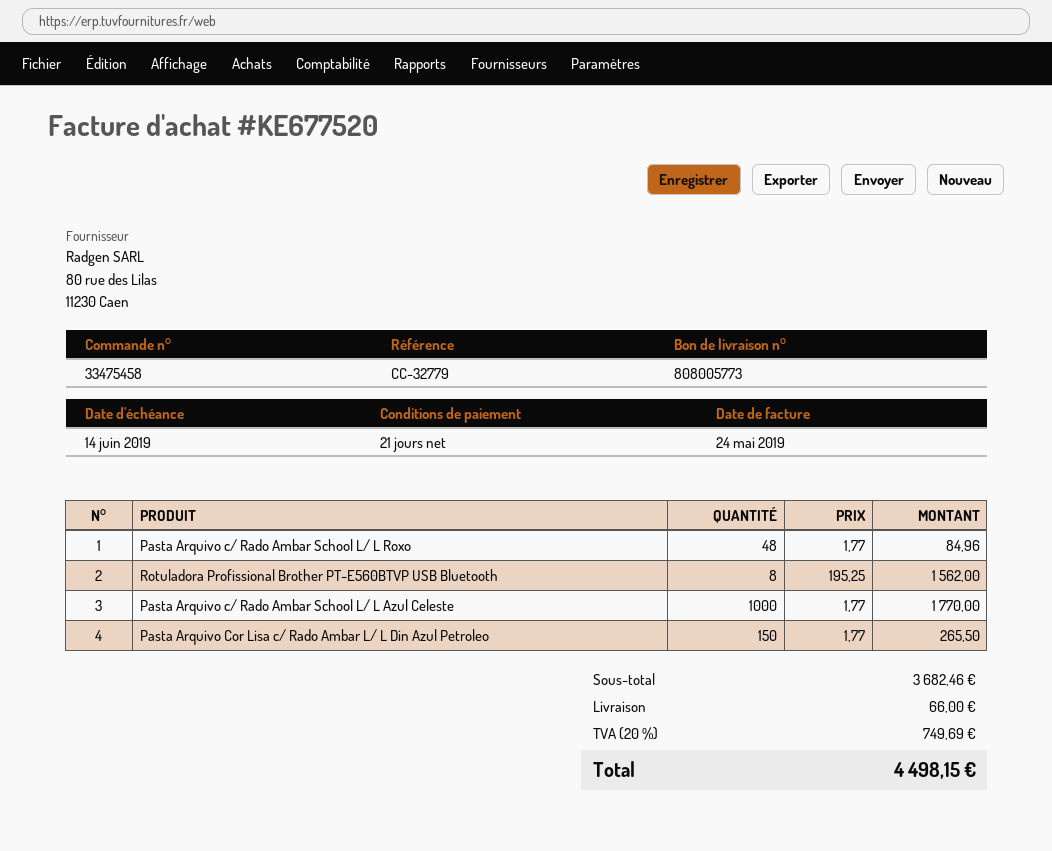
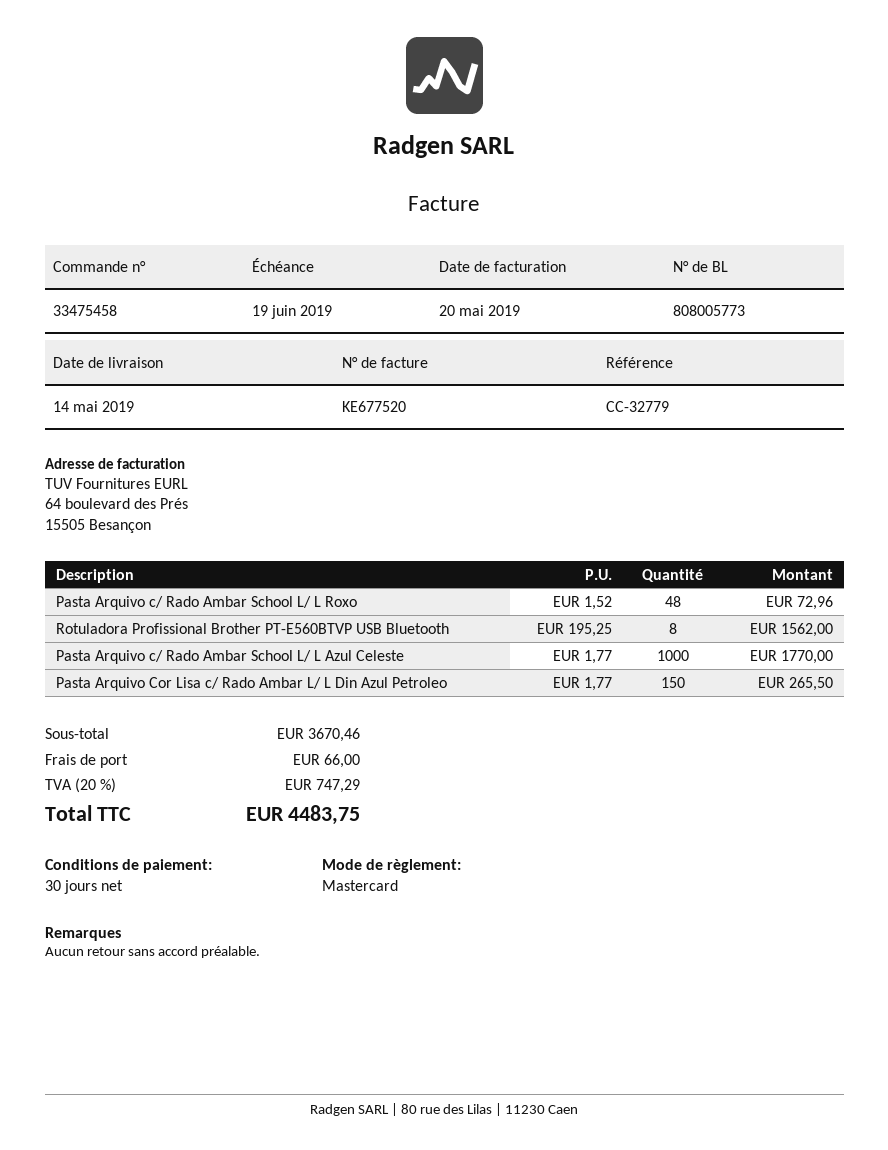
invoice date: 2019-05-24 -> 2019-05-20
payment terms: 21 days -> 30 days
due date: 2019-06-14 -> 2019-06-19
Pasta Arquivo c/ Rado Ambar School L/ L Roxo: 48 x 1.77 = 84.96 -> 48 x 1.52 = 72.96
subtotal: 3682.46 -> 3670.46
tax: 20% = 749.69 -> 20% = 747.29
total: 4498.15 -> 4483.75

